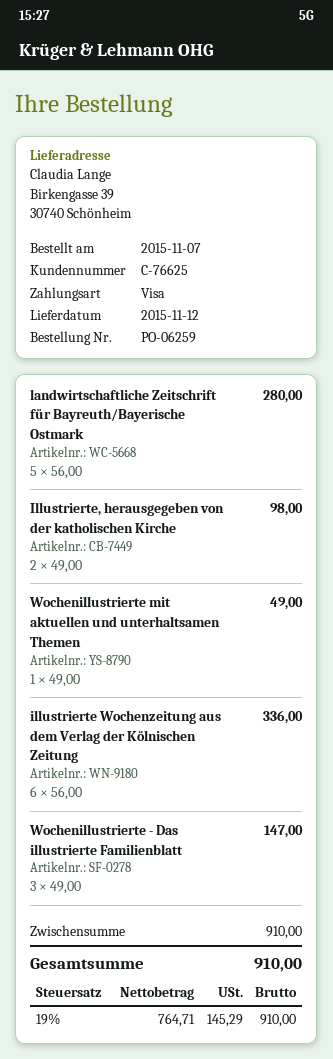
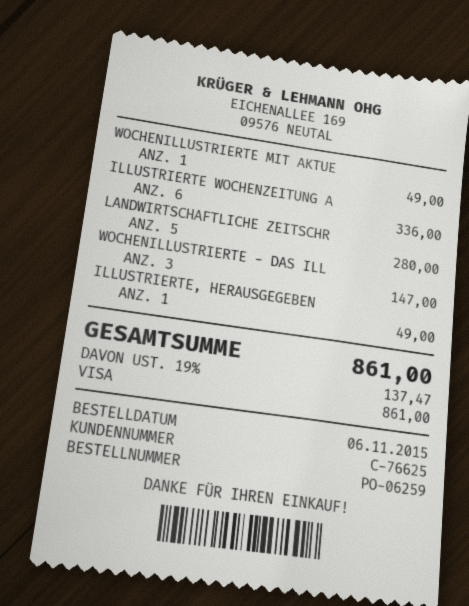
order date: 2015-11-07 -> 2015-11-06
Illustrierte, herausgegeben von der katholischen Kirche: 2 for 98.00 -> 1 for 49.00
tax: 19% = 145.29 -> 19% = 137.47
total: 910.00 -> 861.00

